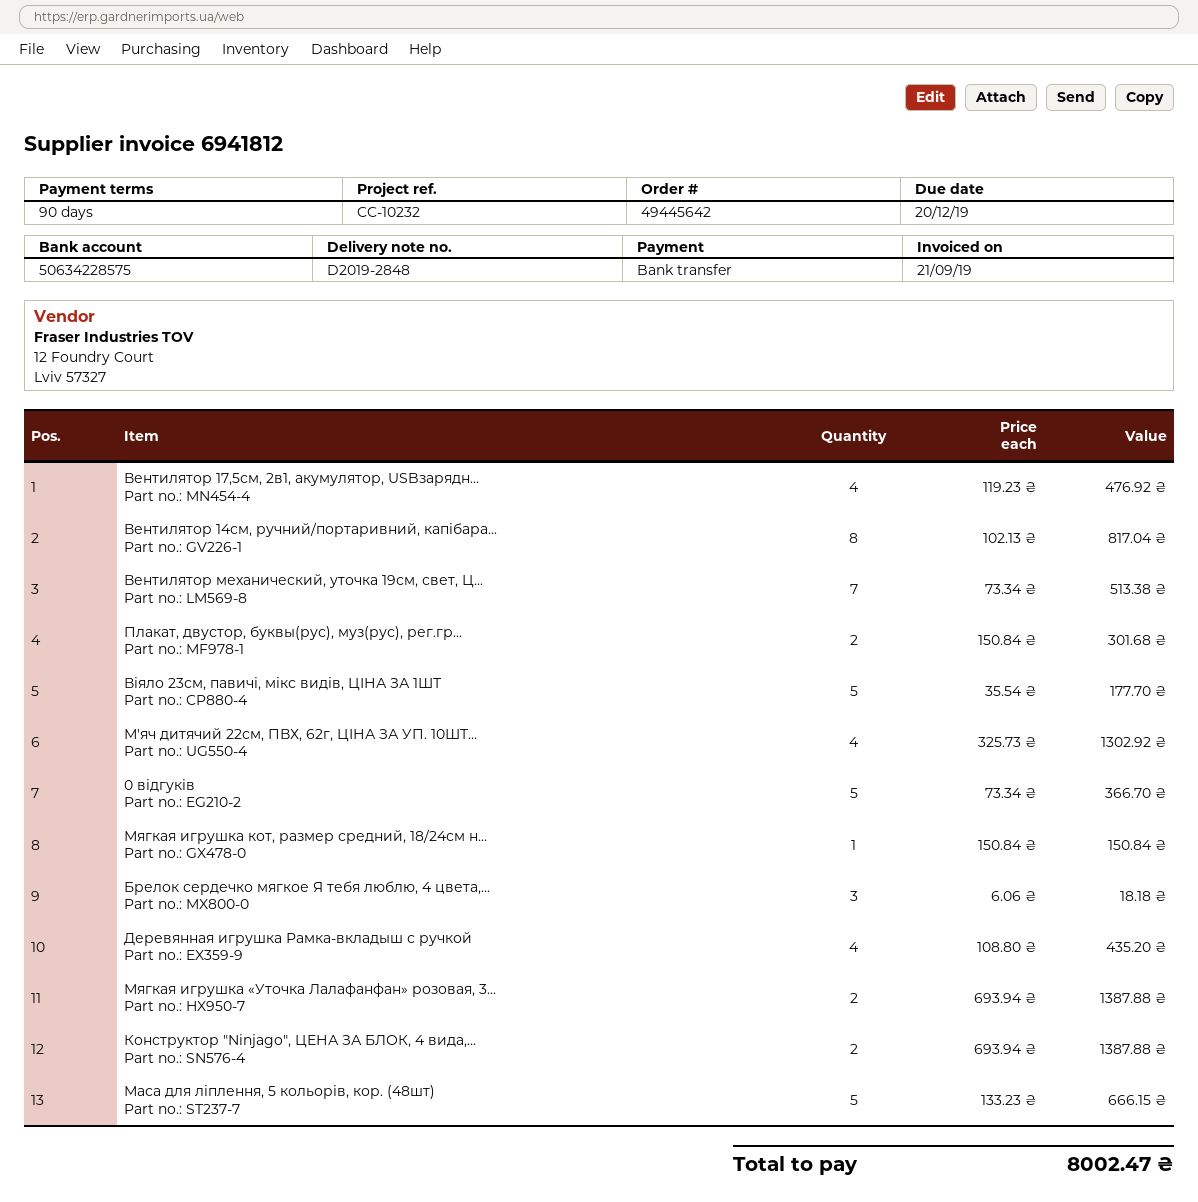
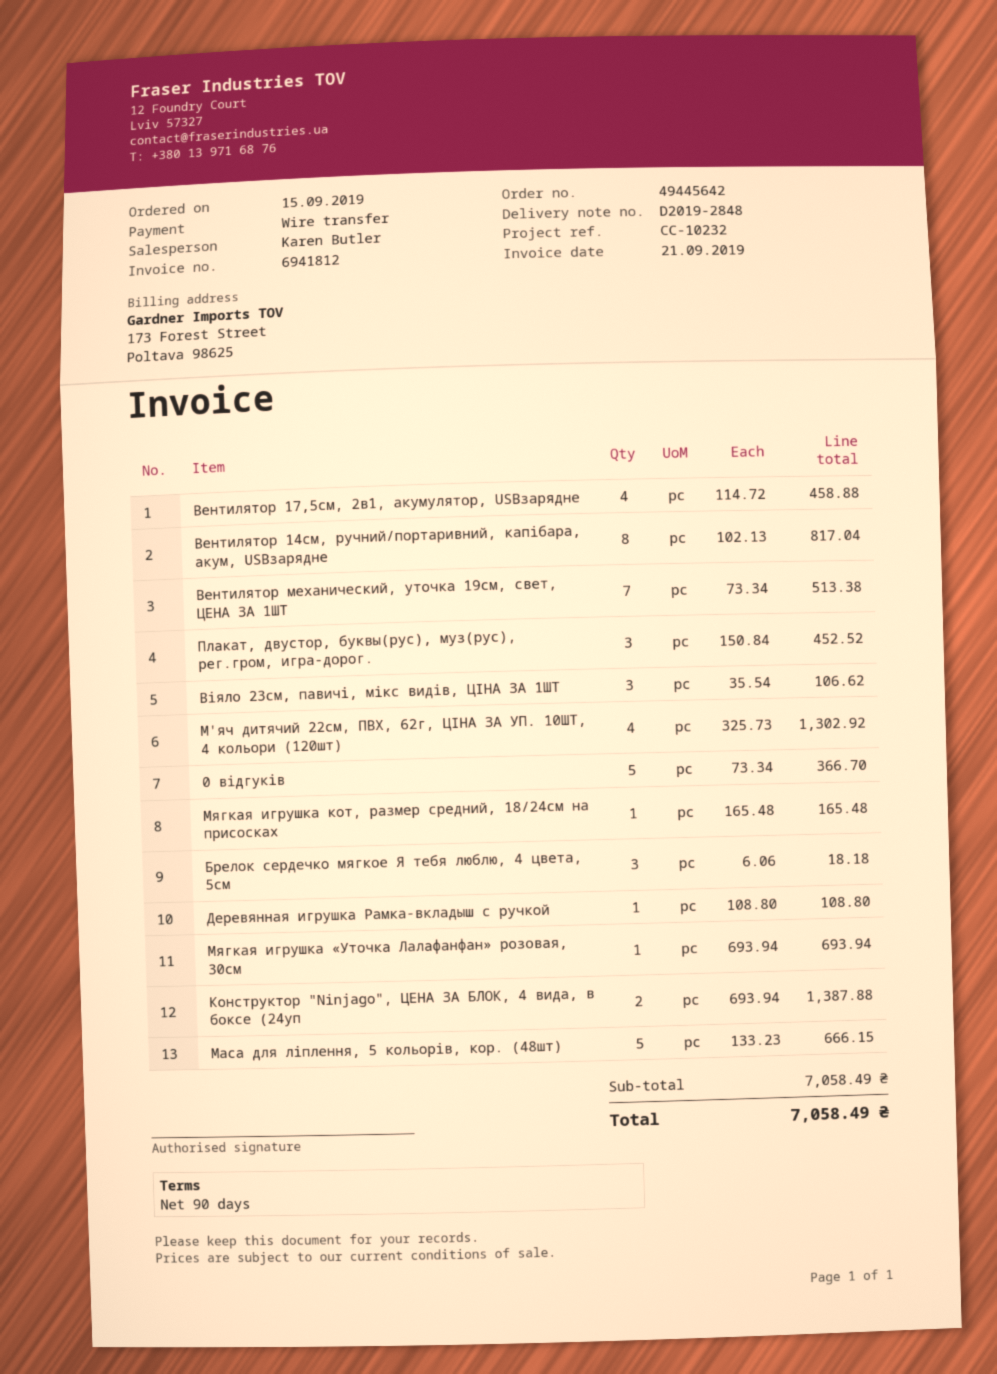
Вентилятор 17,5см, 2в1, акумулятор, USBзарядн...: 4 x 119.23 = 476.92 -> 4 x 114.72 = 458.88
Плакат, двустор, буквы(рус), муз(рус), рег.гр...: 2 x 150.84 = 301.68 -> 3 x 150.84 = 452.52
Віяло 23см, павичі, мікс видів, ЦІНА ЗА 1ШТ: 5 x 35.54 = 177.70 -> 3 x 35.54 = 106.62
Мягкая игрушка кот, размер средний, 18/24см н...: 1 x 150.84 = 150.84 -> 1 x 165.48 = 165.48
Деревянная игрушка Рамка-вкладыш с ручкой: 4 x 108.80 = 435.20 -> 1 x 108.80 = 108.80
Мягкая игрушка «Уточка Лалафанфан» розовая, 3...: 2 x 693.94 = 1387.88 -> 1 x 693.94 = 693.94
total: 8002.47 -> 7058.49

